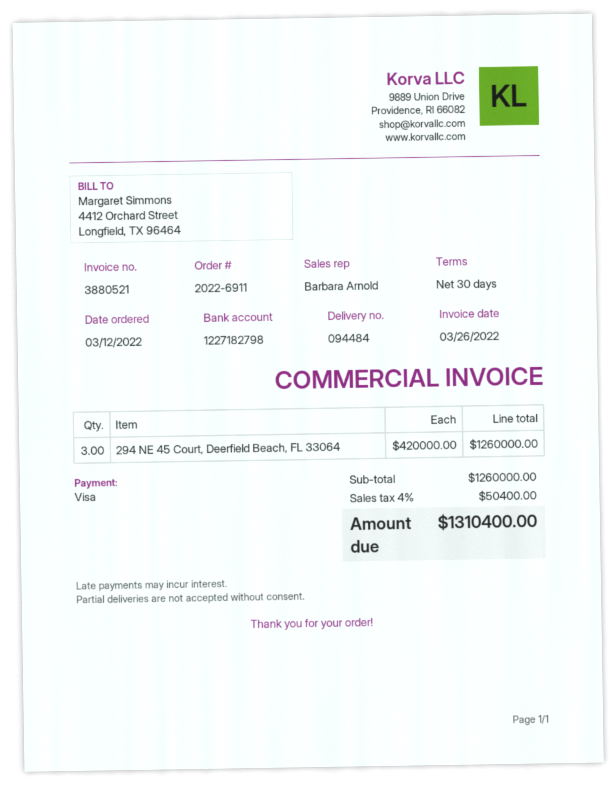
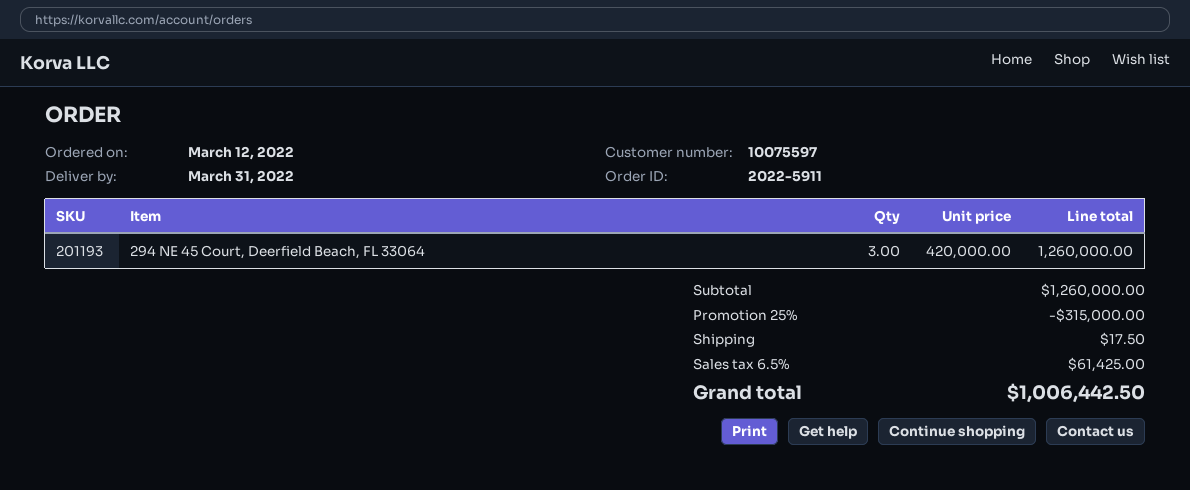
order number: 2022-6911 -> 2022-5911
discount: none -> 25% = 315000.00
shipping: none -> 17.50
tax: 4% = 50400.00 -> 6.5% = 61425.00
total: 1310400.00 -> 1006442.50

